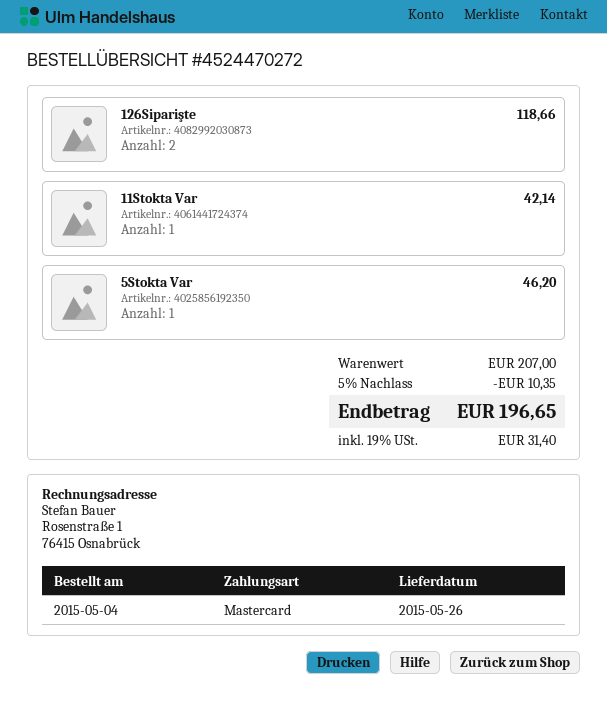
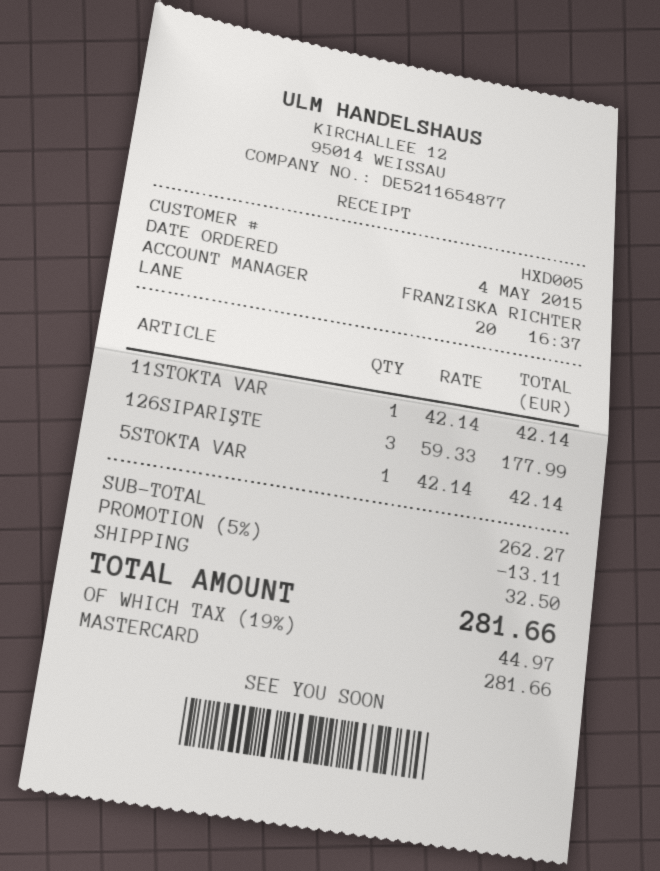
126Siparişte: 2 for 118.66 -> 3 for 177.99
5Stokta Var: 1 for 46.20 -> 1 for 42.14
subtotal: 207.00 -> 262.27
discount: 5% = 10.35 -> 5% = 13.11
shipping: none -> 32.50
tax: 19% = 31.40 -> 19% = 44.97
total: 196.65 -> 281.66

